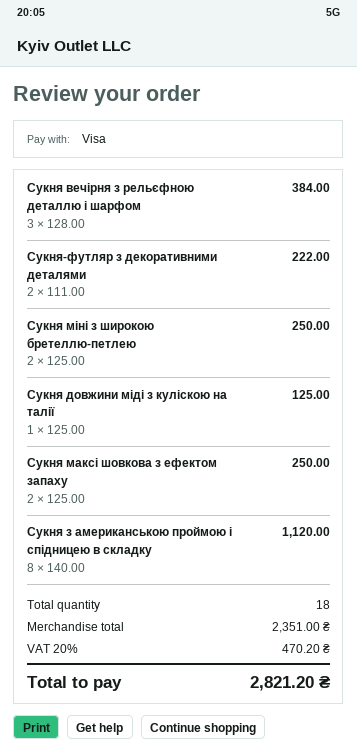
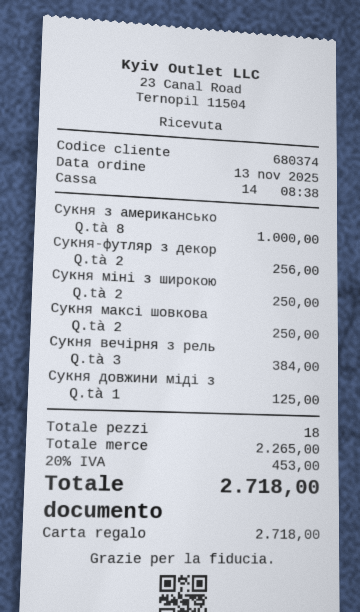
payment method: Visa -> gift card
Сукня-футляр з декоративними деталями: 2 for 222.00 -> 2 for 256.00
Сукня з американською проймою і спідницею в складку: 8 for 1120.00 -> 8 for 1000.00
subtotal: 2351.00 -> 2265.00
tax: 20% = 470.20 -> 20% = 453.00
total: 2821.20 -> 2718.00

